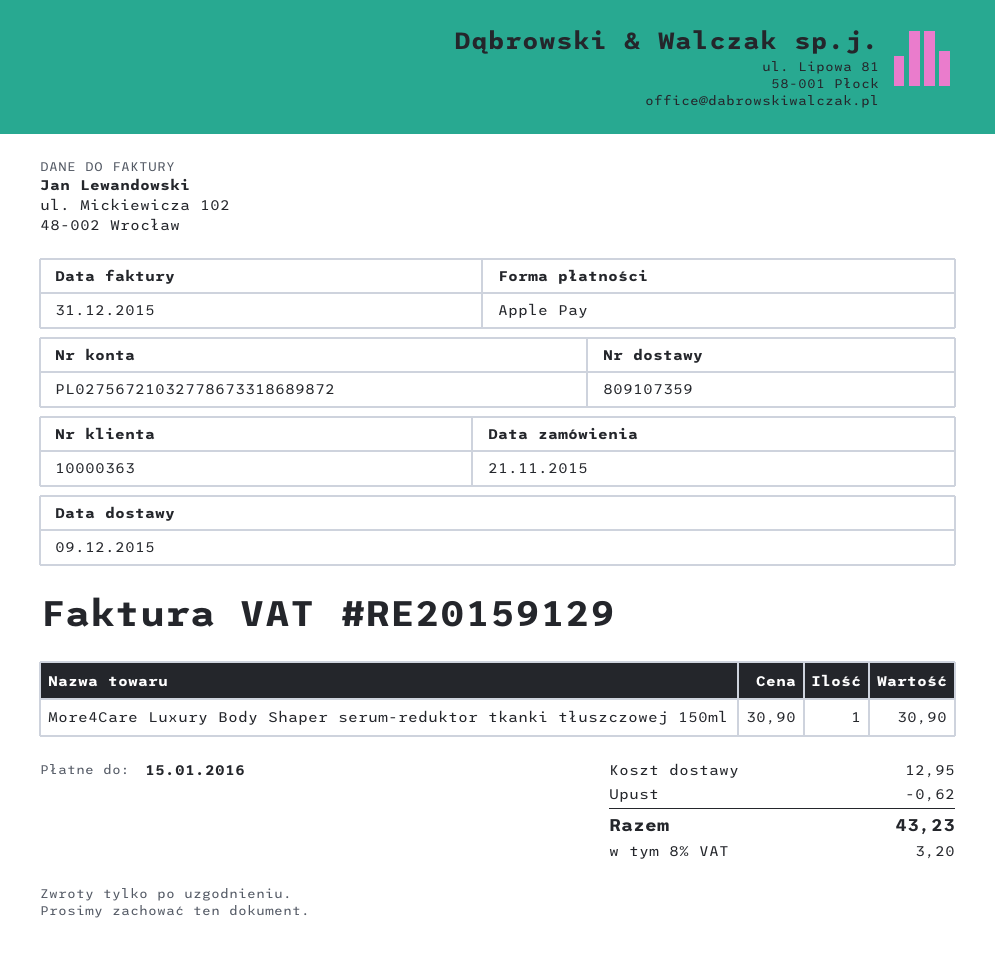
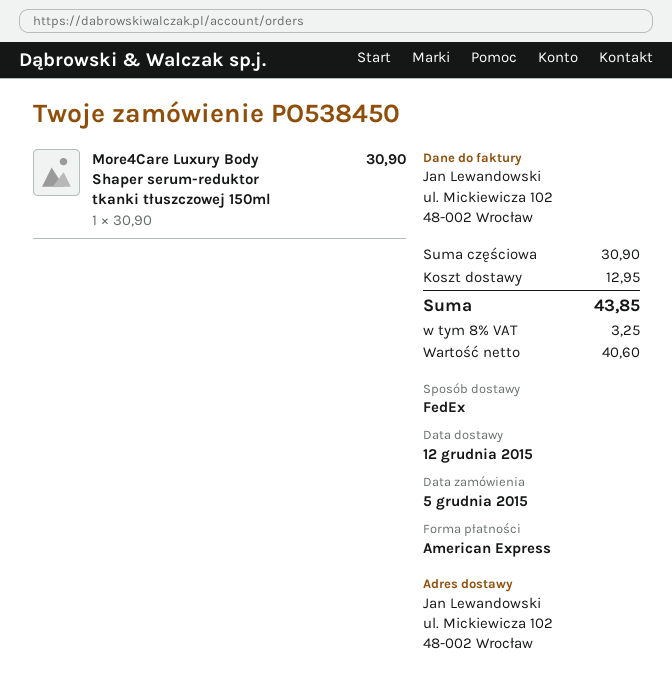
order date: 2015-11-21 -> 2015-12-05
delivery date: 2015-12-09 -> 2015-12-12
payment method: Apple Pay -> American Express
discount: 0.62 -> none
tax: 8% = 3.20 -> 8% = 3.25
total: 43.23 -> 43.85

